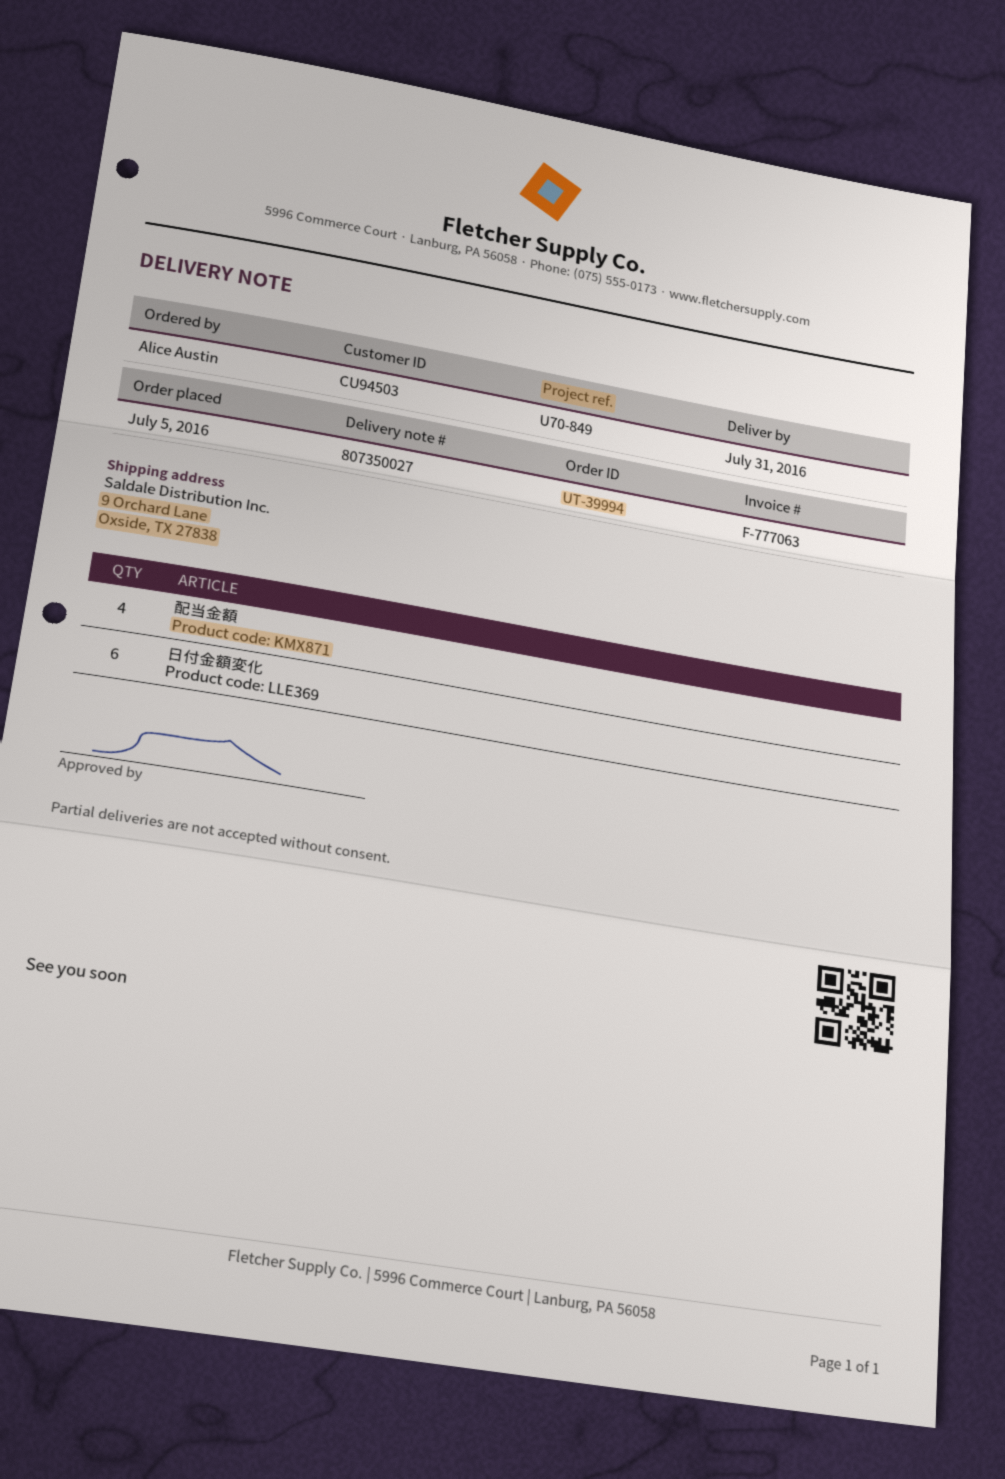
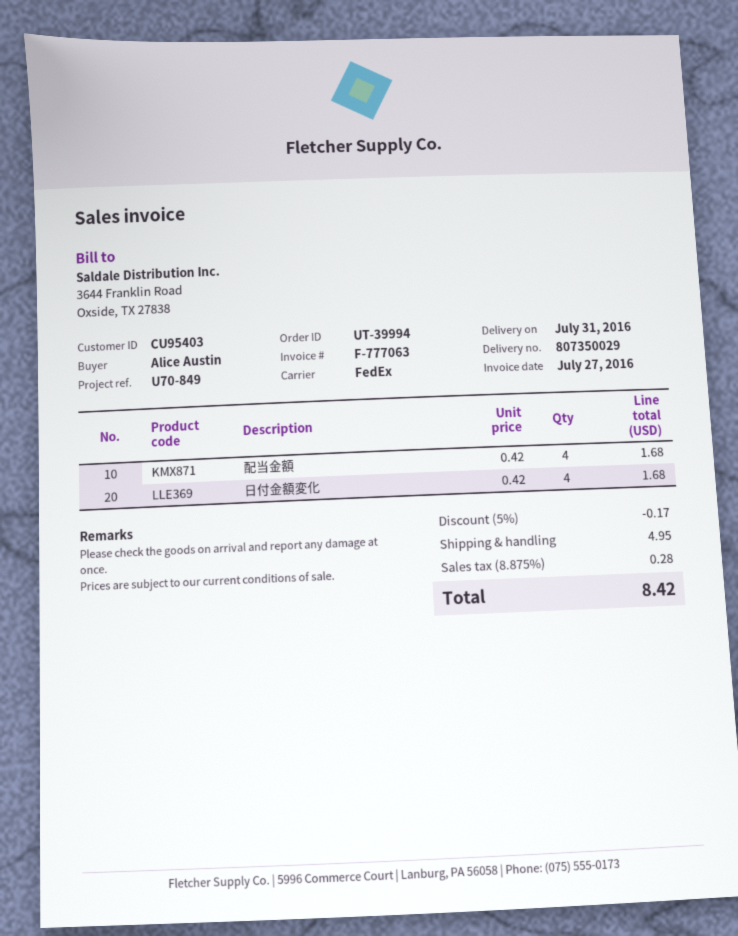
delivery note number: 807350027 -> 807350029
customer number: CU94503 -> CU95403
日付金額変化: 6 -> 4

